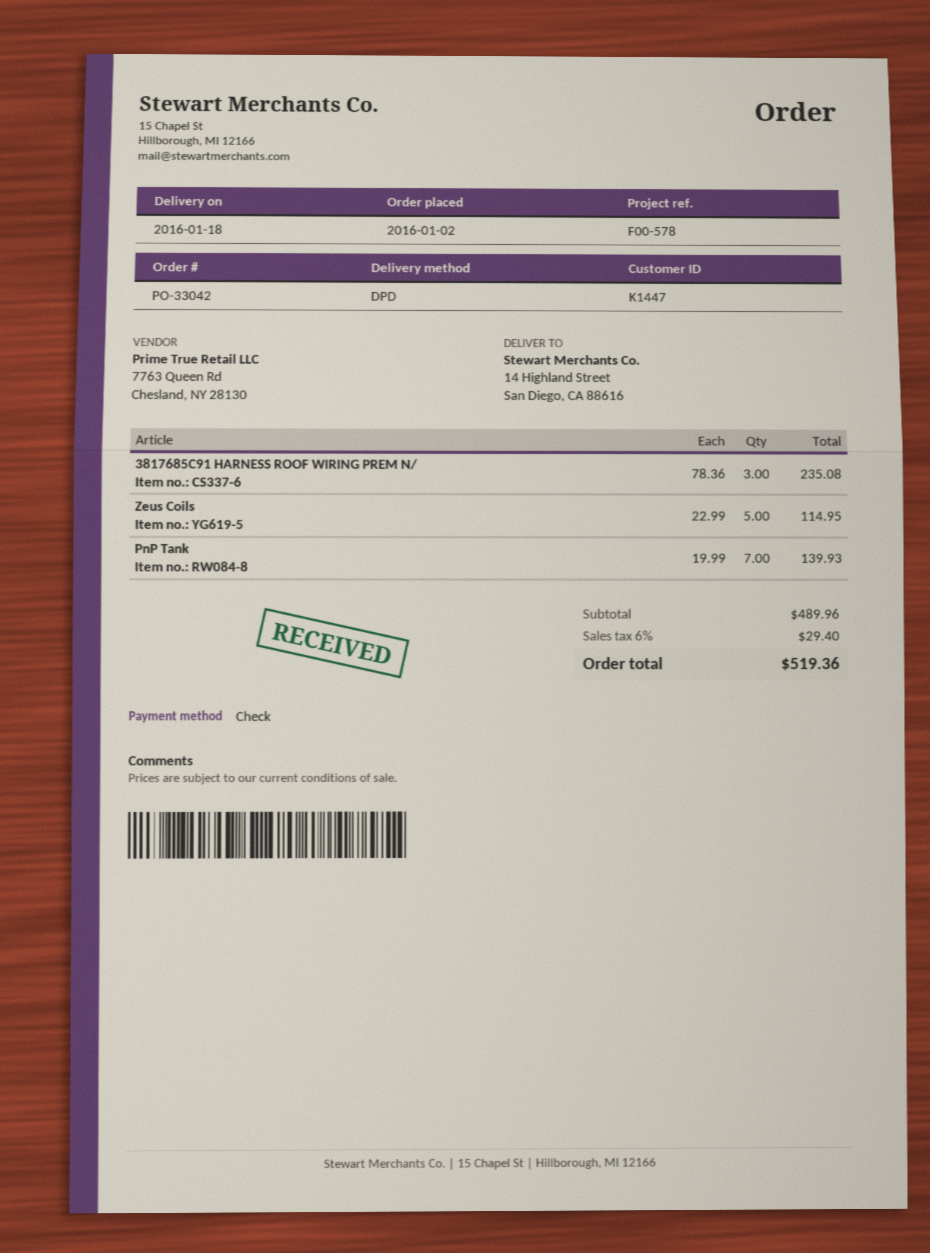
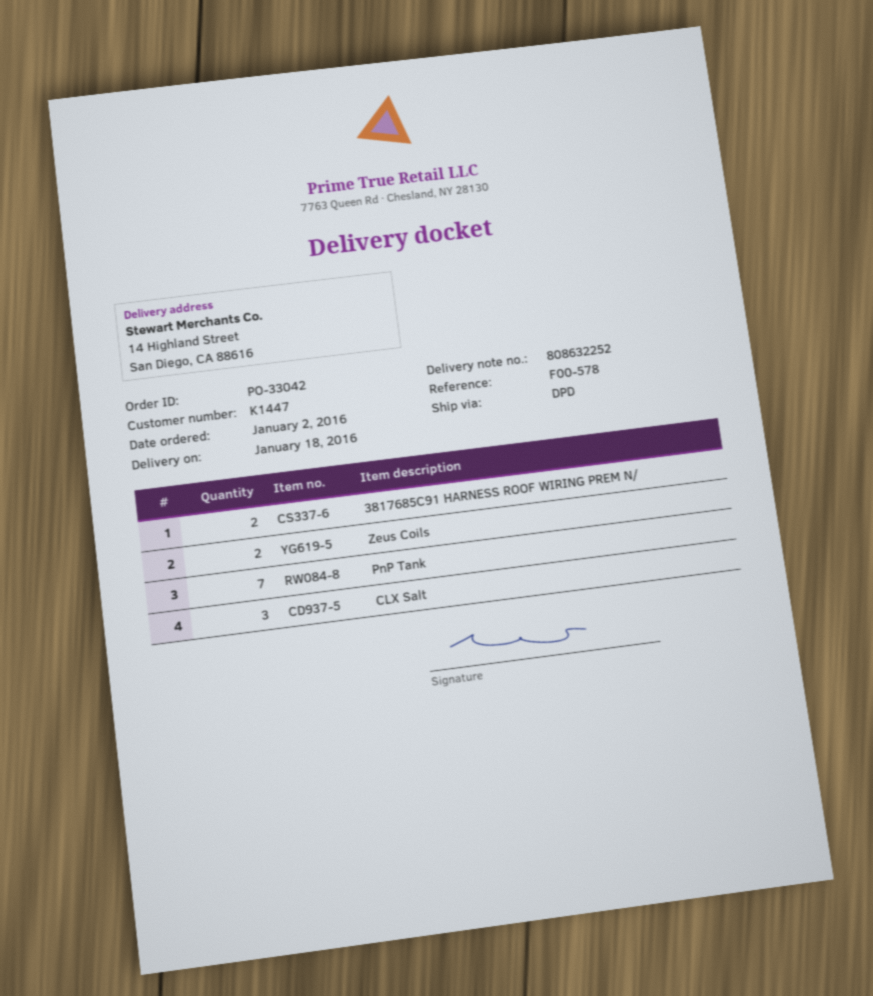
3817685C91 HARNESS ROOF WIRING PREM N/: 3 -> 2
Zeus Coils: 5 -> 2
CLX Salt: none -> 3

